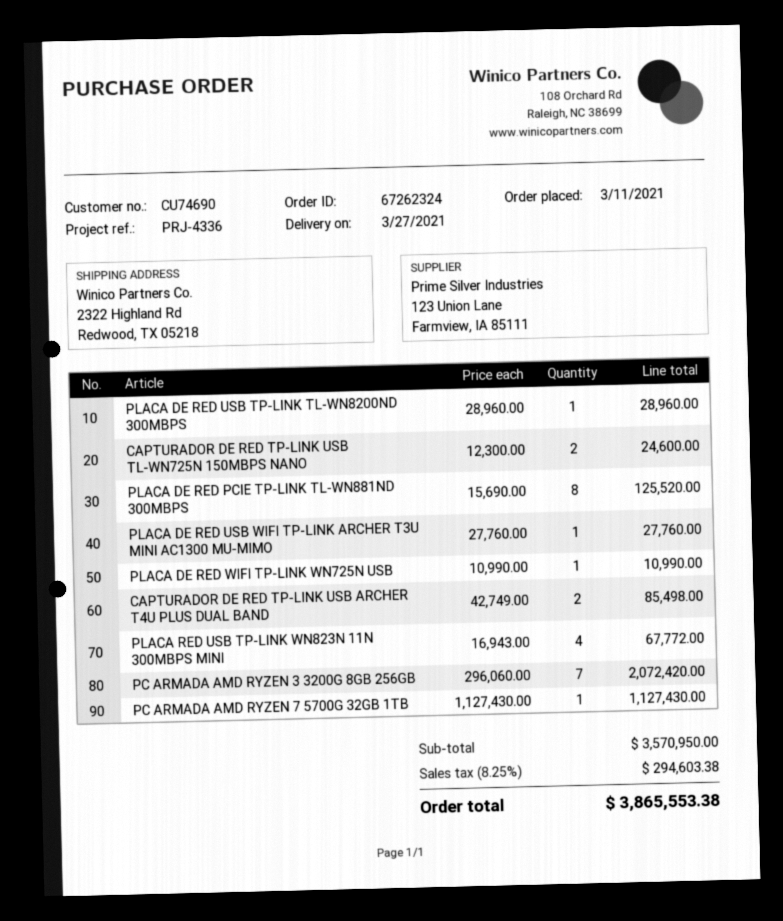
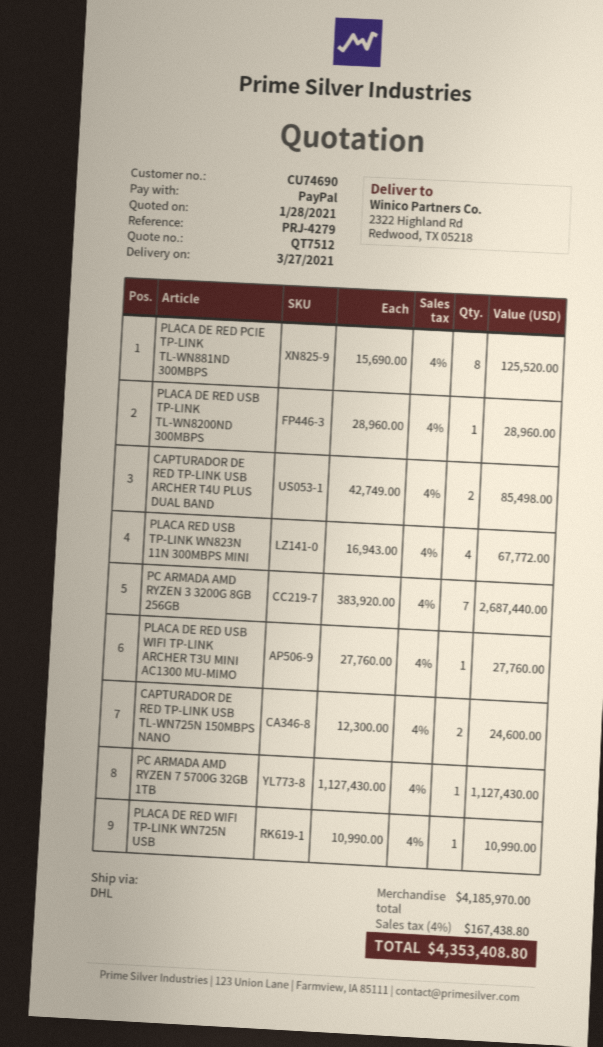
reference: PRJ-4336 -> PRJ-4279
PC ARMADA AMD RYZEN 3 3200G 8GB 256GB: 7 x 296060.00 = 2072420.00 -> 7 x 383920.00 = 2687440.00
subtotal: 3570950.00 -> 4185970.00
tax: 8.25% = 294603.38 -> 4% = 167438.80
total: 3865553.38 -> 4353408.80

